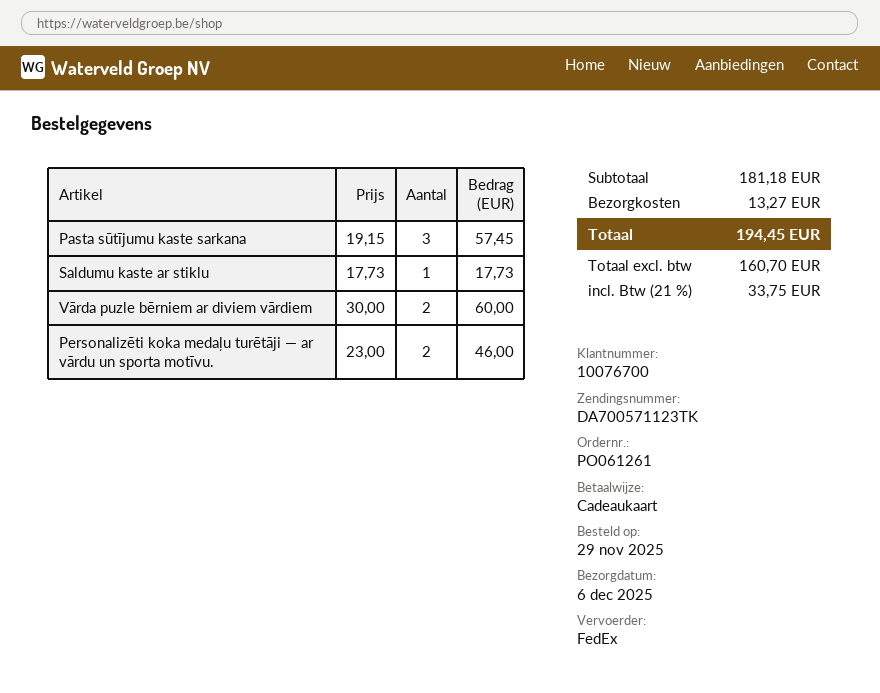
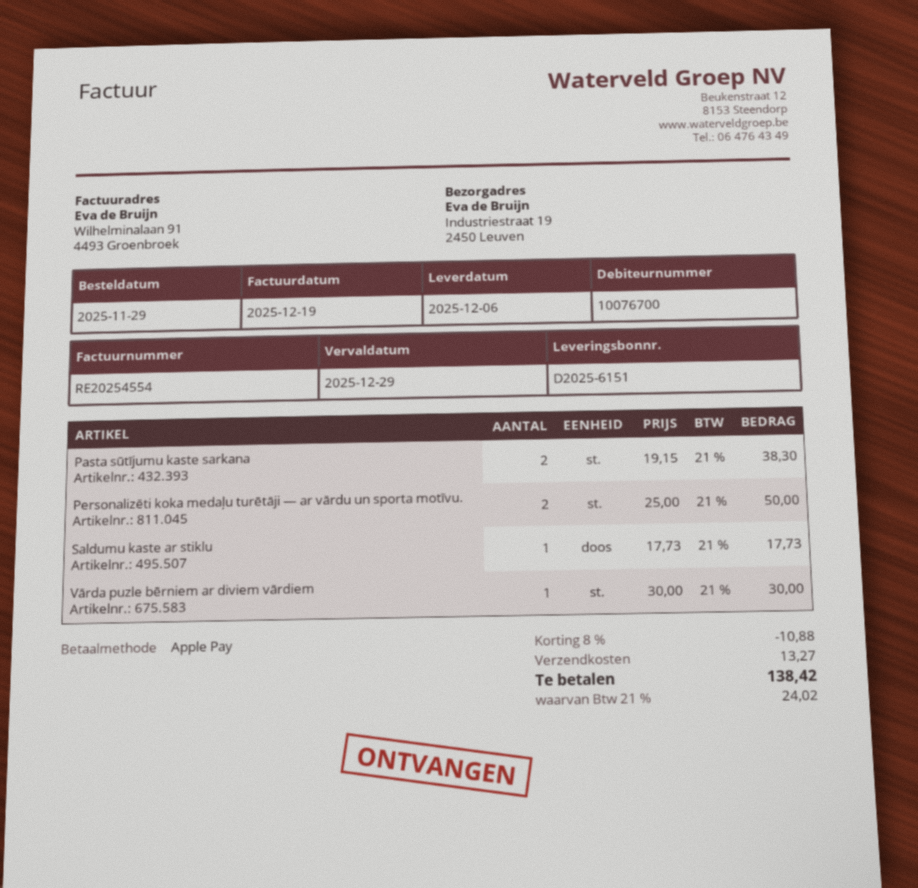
payment method: gift card -> Apple Pay
Pasta sūtījumu kaste sarkana: 3 x 19.15 = 57.45 -> 2 x 19.15 = 38.30
Vārda puzle bērniem ar diviem vārdiem: 2 x 30.00 = 60.00 -> 1 x 30.00 = 30.00
Personalizēti koka medaļu turētāji — ar vārdu un sporta motīvu.: 2 x 23.00 = 46.00 -> 2 x 25.00 = 50.00
discount: none -> 8% = 10.88
tax: 21% = 33.75 -> 21% = 24.02
total: 194.45 -> 138.42

